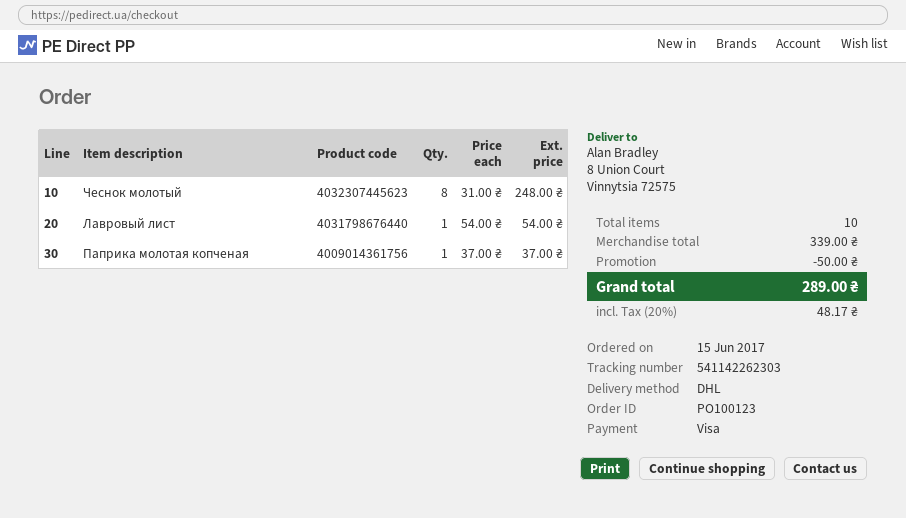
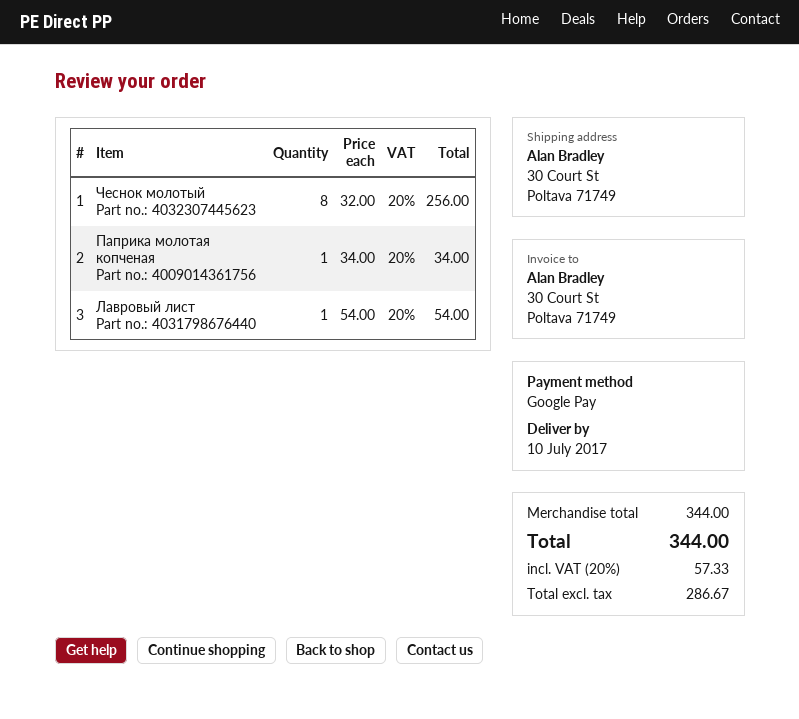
payment method: Visa -> Google Pay
ship to: 8 Union Court, Vinnytsia 72575 -> 30 Court St, Poltava 71749
Чеснок молотый: 8 x 31.00 = 248.00 -> 8 x 32.00 = 256.00
Паприка молотая копченая: 1 x 37.00 = 37.00 -> 1 x 34.00 = 34.00
subtotal: 339.00 -> 344.00
discount: 50.00 -> none
tax: 20% = 48.17 -> 20% = 57.33
total: 289.00 -> 344.00

